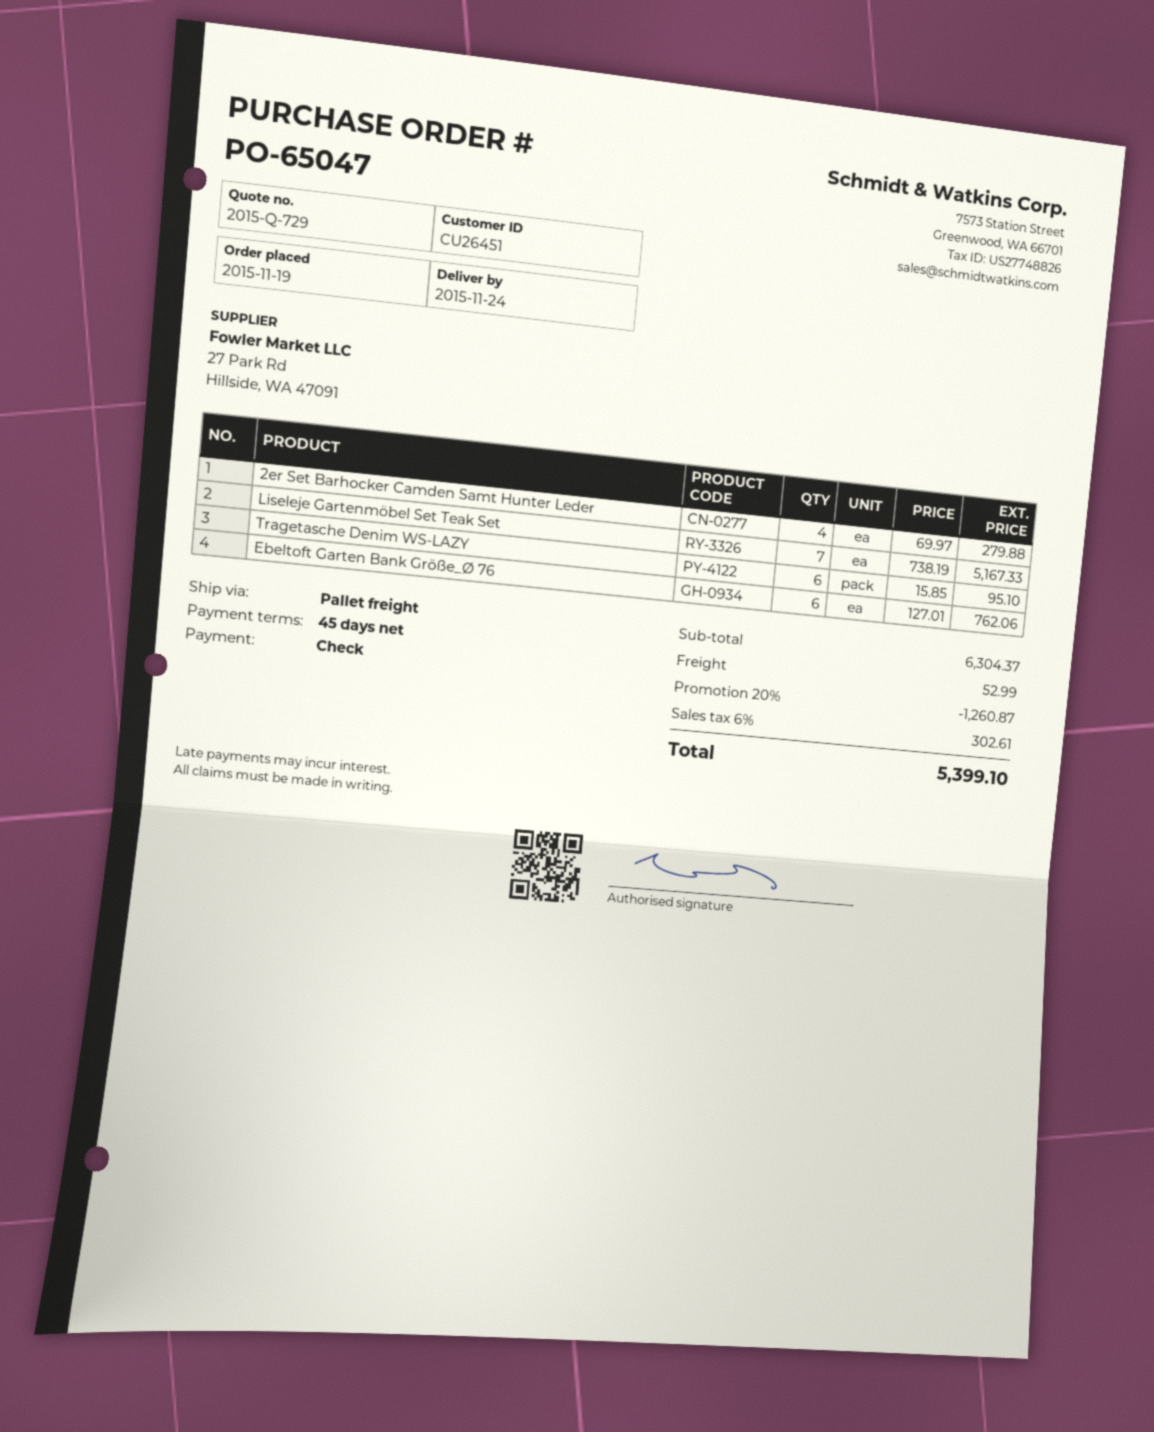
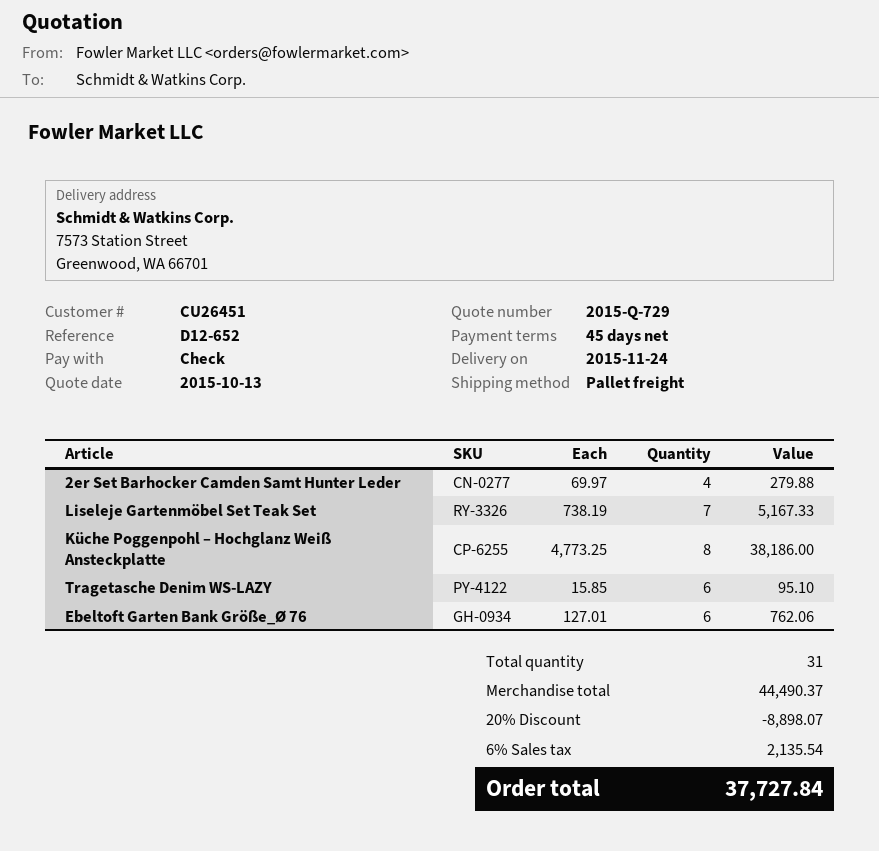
Küche Poggenpohl – Hochglanz Weiß Ansteckplatte: none -> 8 x 4773.25 = 38186.00
subtotal: 6304.37 -> 44490.37
discount: 20% = 1260.87 -> 20% = 8898.07
shipping: 52.99 -> none
tax: 6% = 302.61 -> 6% = 2135.54
total: 5399.10 -> 37727.84

